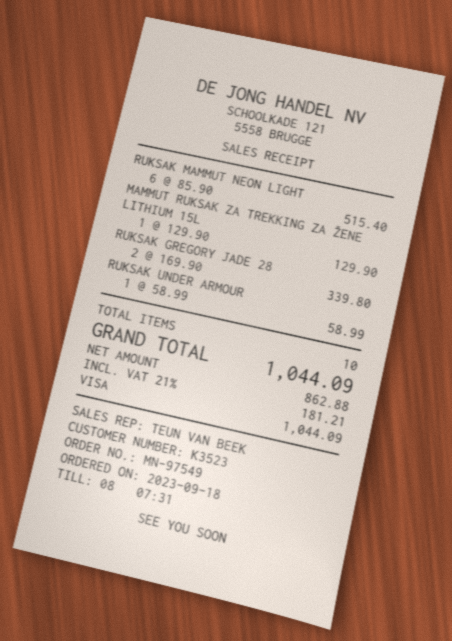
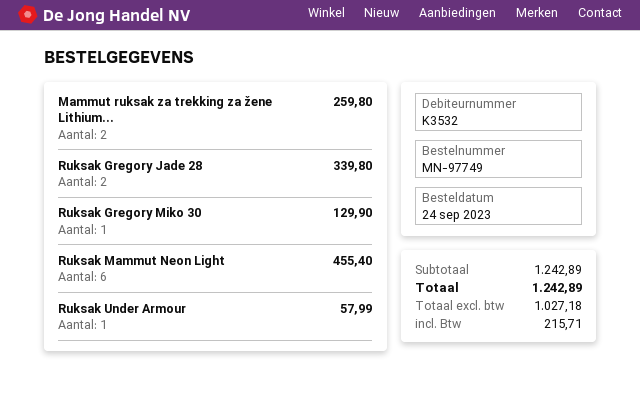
order number: MN-97549 -> MN-97749
order date: 2023-09-18 -> 2023-09-24
customer number: K3523 -> K3532
RUKSAK MAMMUT NEON LIGHT: 6 for 515.40 -> 6 for 455.40
MAMMUT RUKSAK ZA TREKKING ZA ŽENE LITHIUM 15L: 1 for 129.90 -> 2 for 259.80
RUKSAK UNDER ARMOUR: 1 for 58.99 -> 1 for 57.99
Ruksak Gregory Miko 30: none -> 1 for 129.90
net: 862.88 -> 1027.18
tax: 181.21 -> 215.71
total: 1044.09 -> 1242.89

